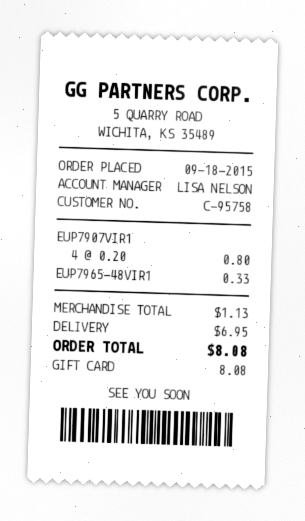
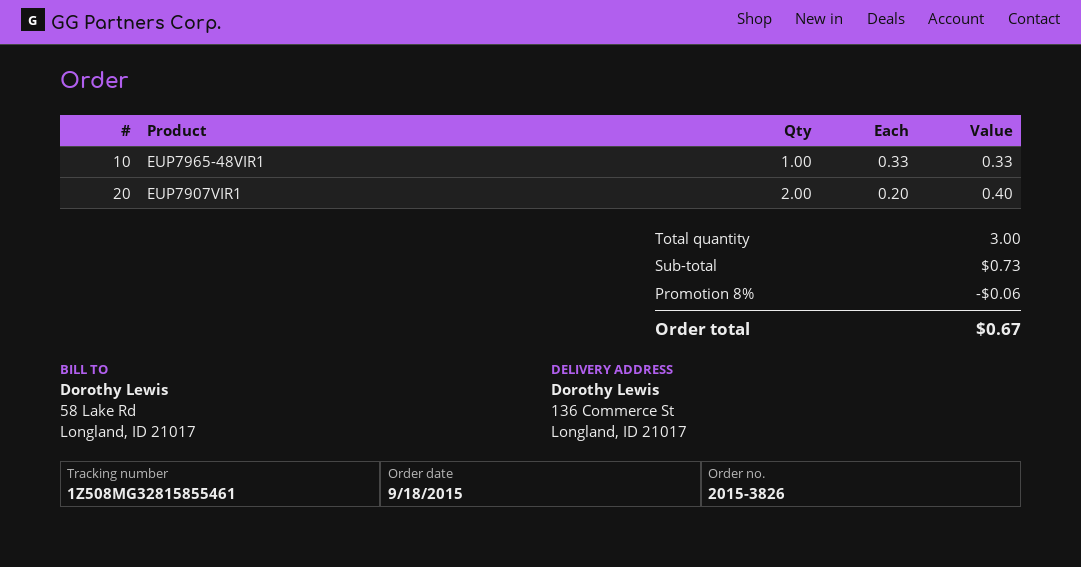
EUP7907VIR1: 4 x 0.20 = 0.80 -> 2 x 0.20 = 0.40
subtotal: 1.13 -> 0.73
discount: none -> 8% = 0.06
shipping: 6.95 -> none
total: 8.08 -> 0.67

